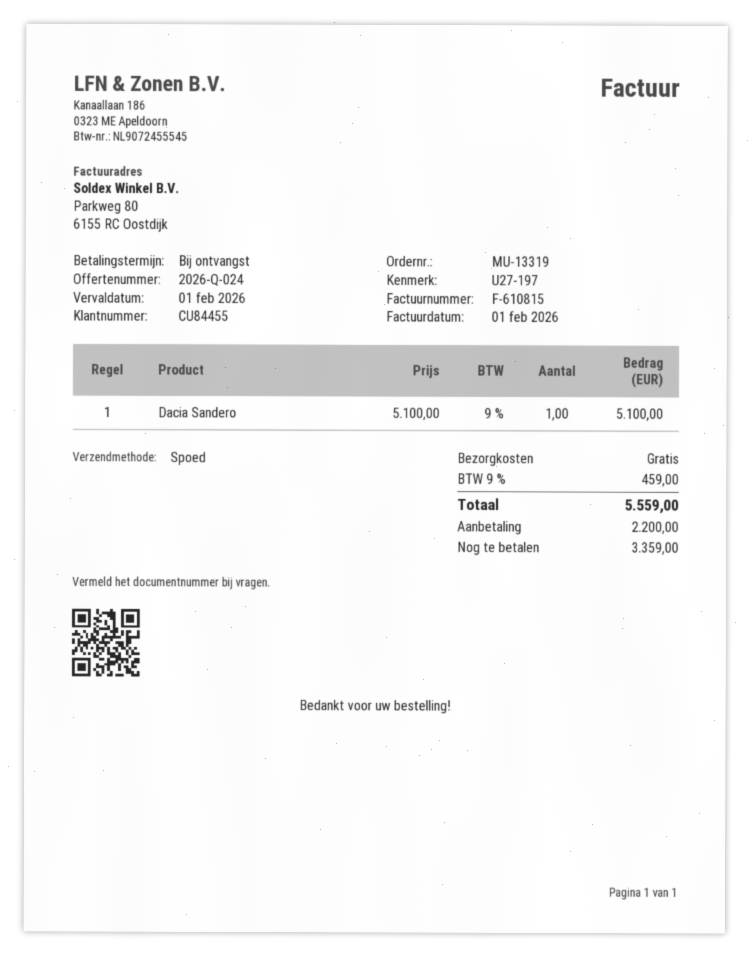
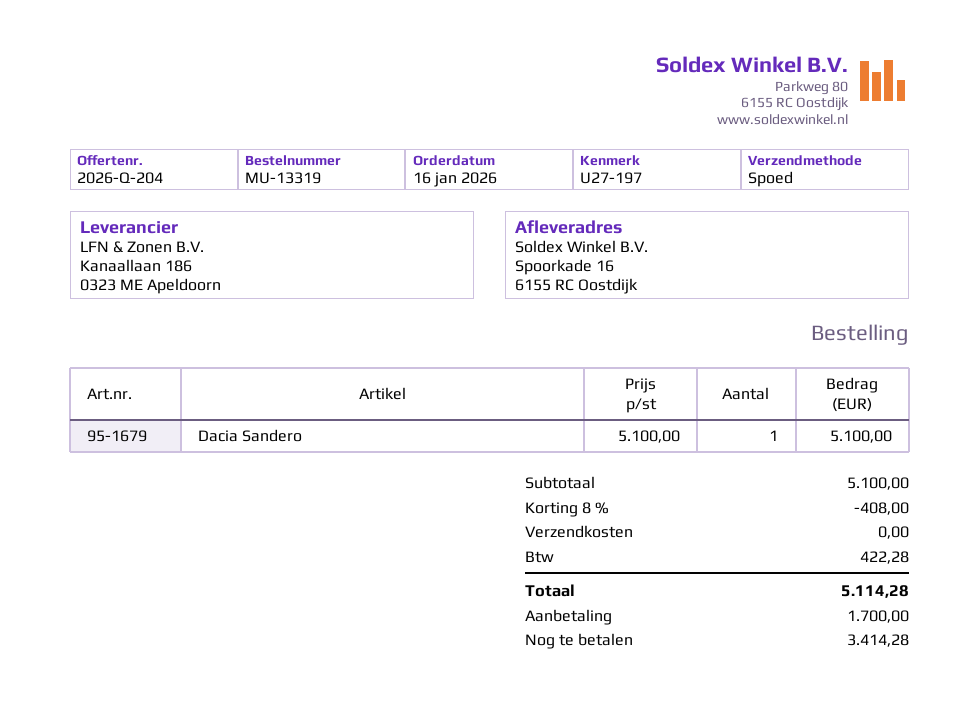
quote number: 2026-Q-024 -> 2026-Q-204
discount: none -> 8% = 408.00
tax: 459.00 -> 422.28
total: 5559.00 -> 5114.28
deposit: 2200.00 -> 1700.00
balance: 3359.00 -> 3414.28

